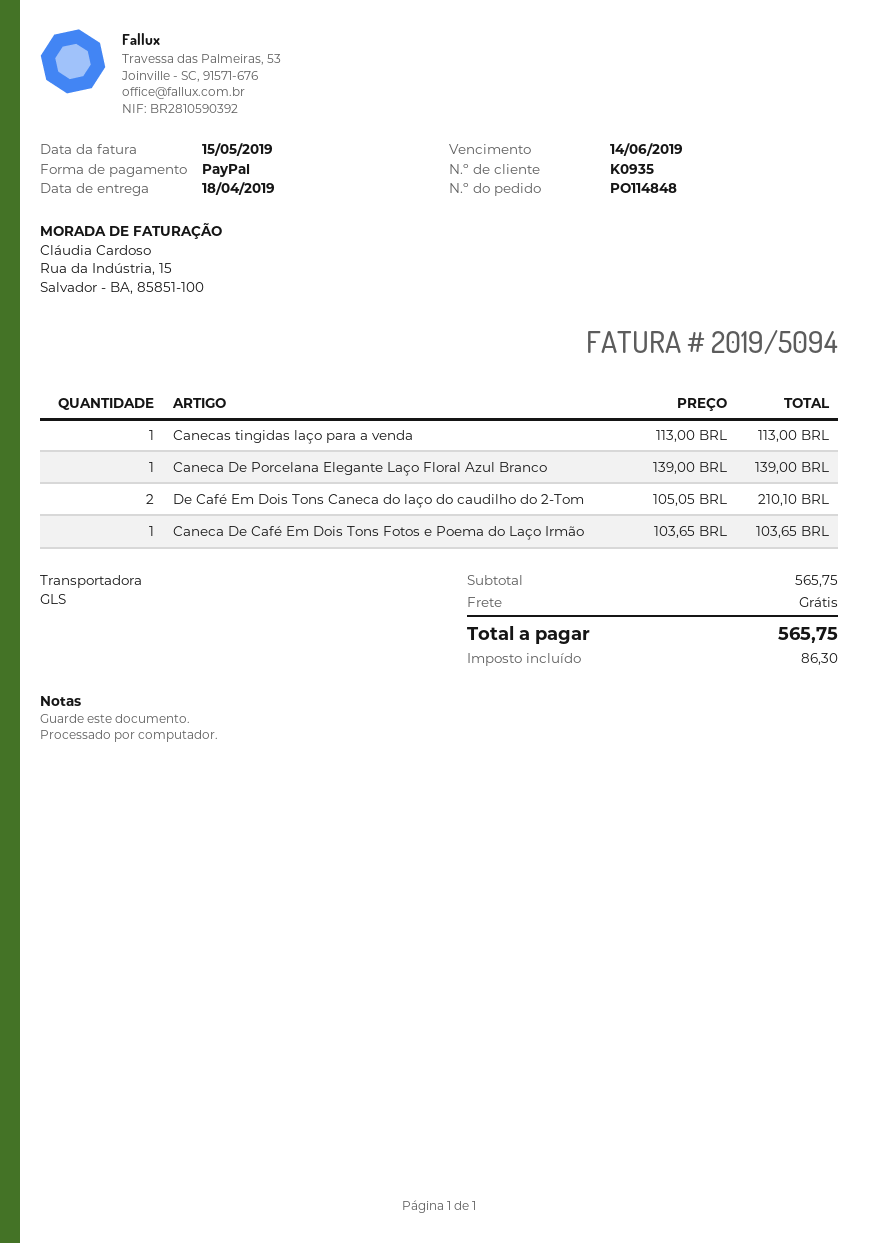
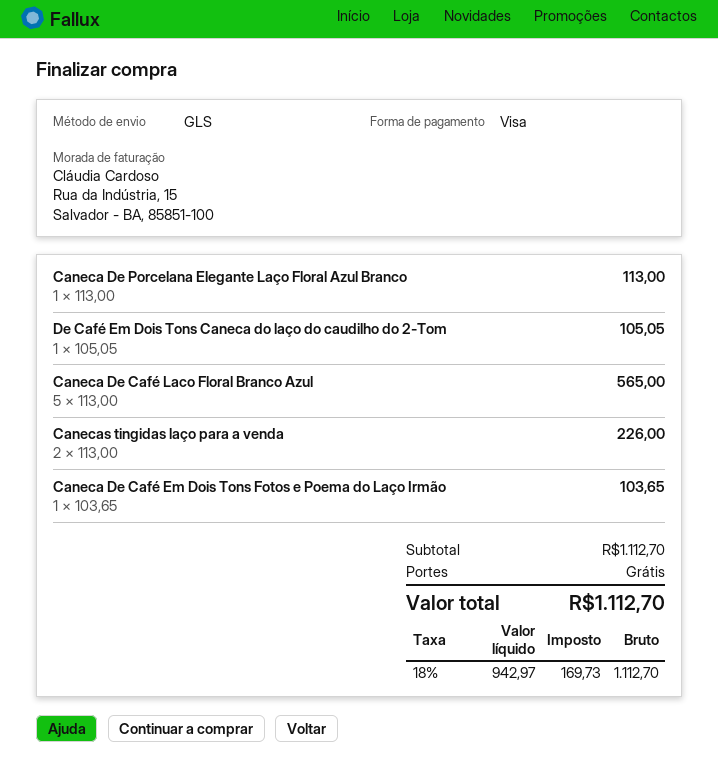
payment method: PayPal -> Visa
Canecas tingidas laço para a venda: 1 x 113.00 = 113.00 -> 2 x 113.00 = 226.00
Caneca De Porcelana Elegante Laço Floral Azul Branco: 1 x 139.00 = 139.00 -> 1 x 113.00 = 113.00
De Café Em Dois Tons Caneca do laço do caudilho do 2-Tom: 2 x 105.05 = 210.10 -> 1 x 105.05 = 105.05
Caneca De Café Laco Floral Branco Azul: none -> 5 x 113.00 = 565.00
subtotal: 565.75 -> 1112.70
tax: 86.30 -> 169.73
total: 565.75 -> 1112.70

